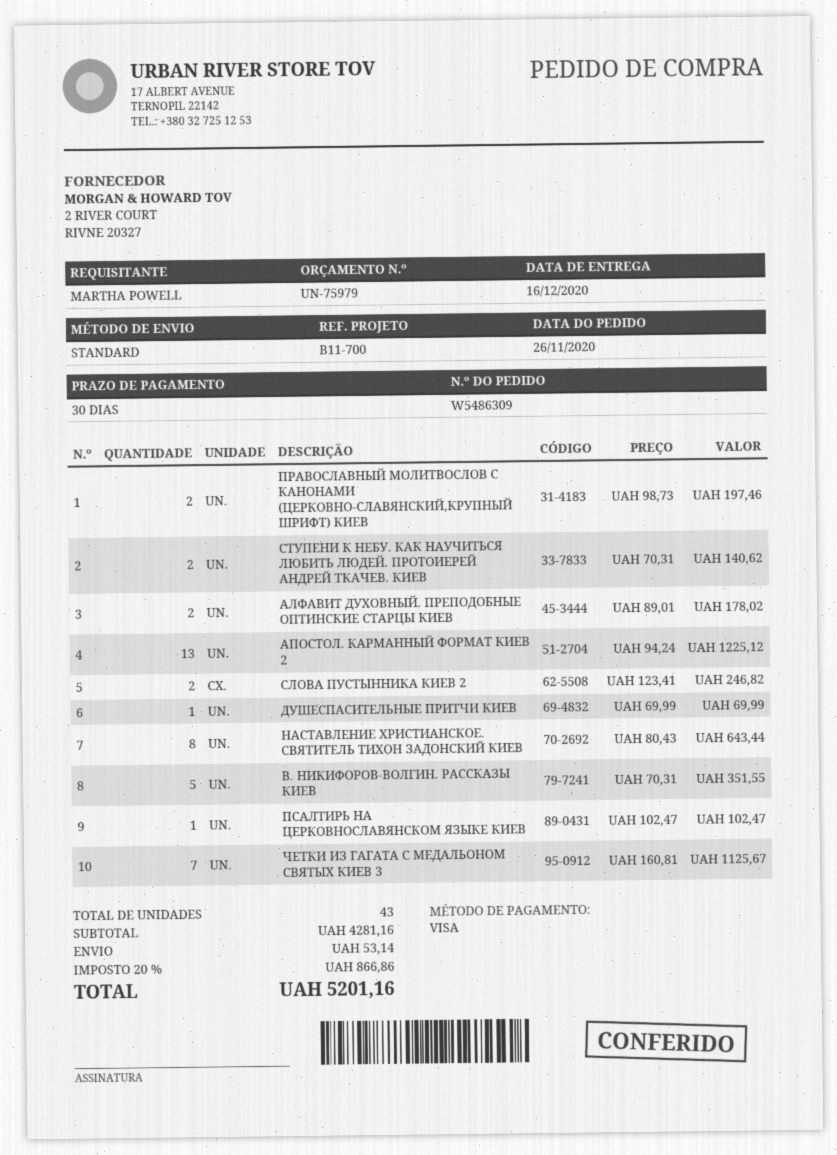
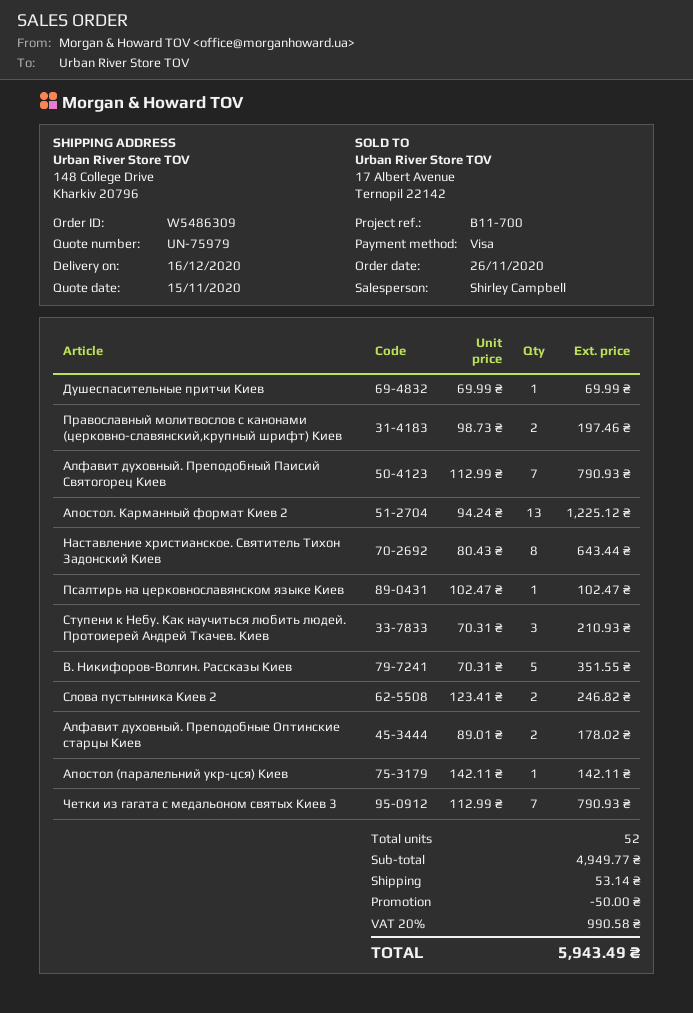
СТУПЕНИ К НЕБУ. КАК НАУЧИТЬСЯ ЛЮБИТЬ ЛЮДЕЙ. ПРОТОИЕРЕЙ АНДРЕЙ ТКАЧЕВ. КИЕВ: 2 x 70.31 = 140.62 -> 3 x 70.31 = 210.93
ЧЕТКИ ИЗ ГАГАТА С МЕДАЛЬОНОМ СВЯТЫХ КИЕВ 3: 7 x 160.81 = 1125.67 -> 7 x 112.99 = 790.93
Алфавит духовный. Преподобный Паисий Святогорец Киев: none -> 7 x 112.99 = 790.93
Апостол (паралельний укр-цся) Киев: none -> 1 x 142.11 = 142.11
total quantity: 43 -> 52
subtotal: 4281.16 -> 4949.77
discount: none -> 50.00
tax: 20% = 866.86 -> 20% = 990.58
total: 5201.16 -> 5943.49

